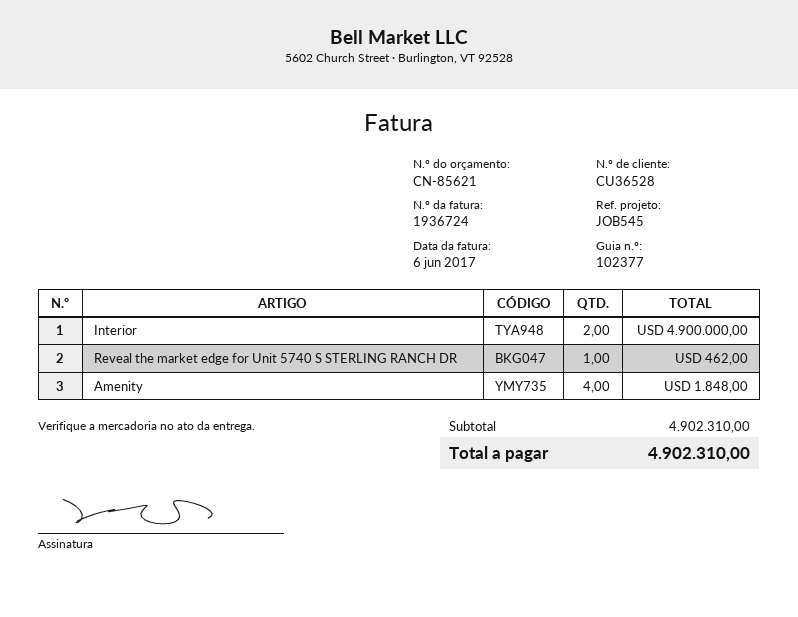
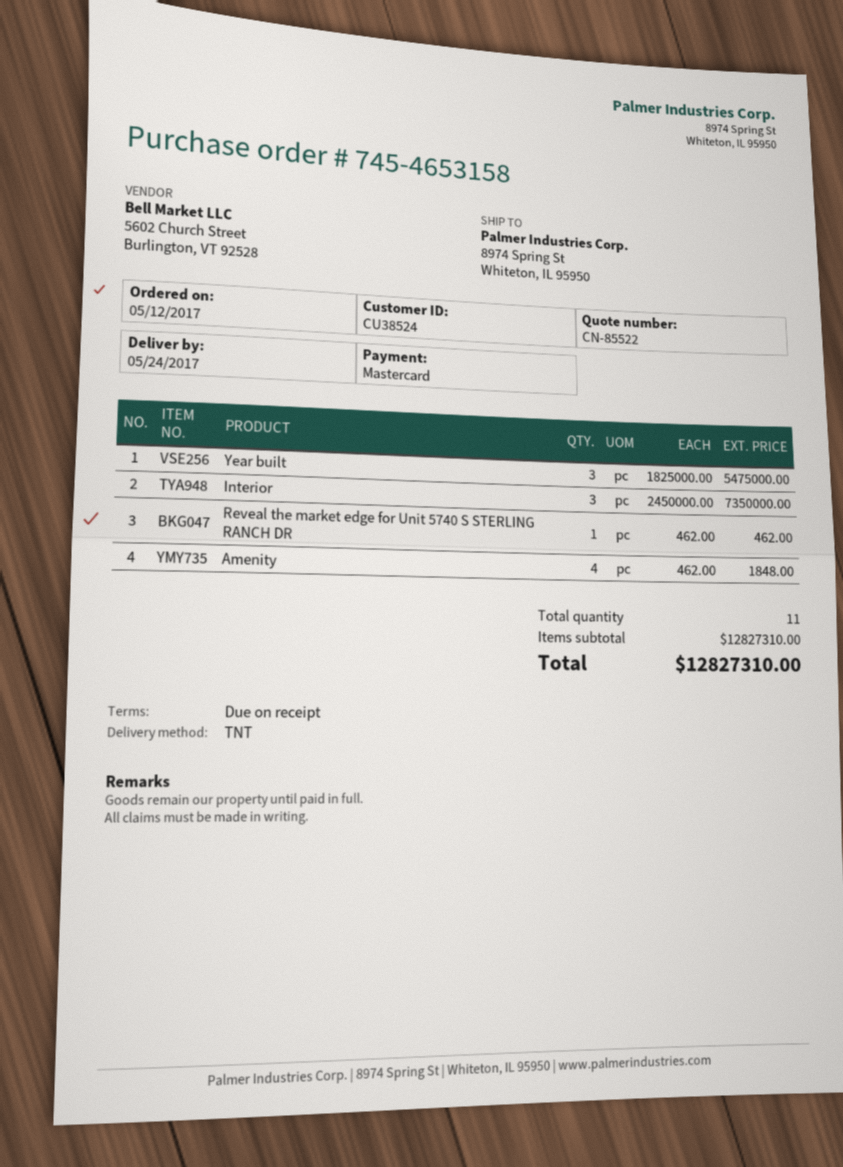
quote number: CN-85621 -> CN-85522
customer number: CU36528 -> CU38524
Interior: 2 for 4900000.00 -> 3 for 7350000.00
Year built: none -> 3 for 5475000.00
subtotal: 4902310.00 -> 12827310.00
total: 4902310.00 -> 12827310.00

